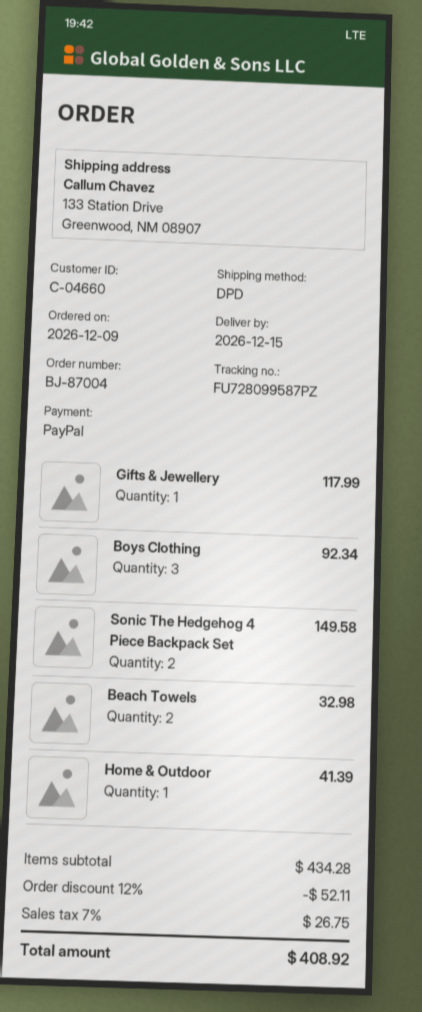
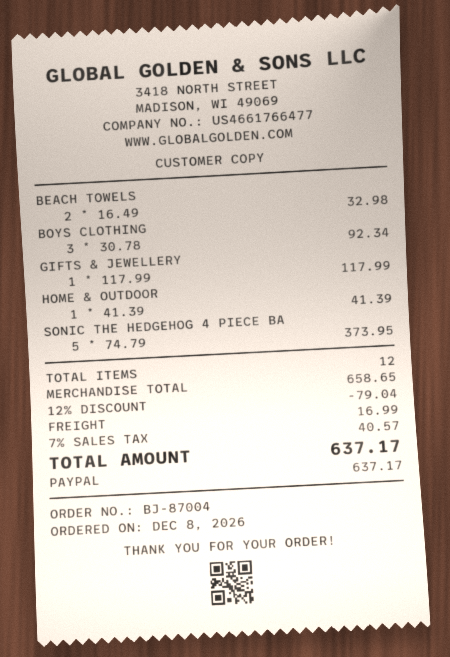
order date: 2026-12-09 -> 2026-12-08
Sonic The Hedgehog 4 Piece Backpack Set: 2 for 149.58 -> 5 for 373.95
subtotal: 434.28 -> 658.65
discount: 12% = 52.11 -> 12% = 79.04
shipping: none -> 16.99
tax: 7% = 26.75 -> 7% = 40.57
total: 408.92 -> 637.17

